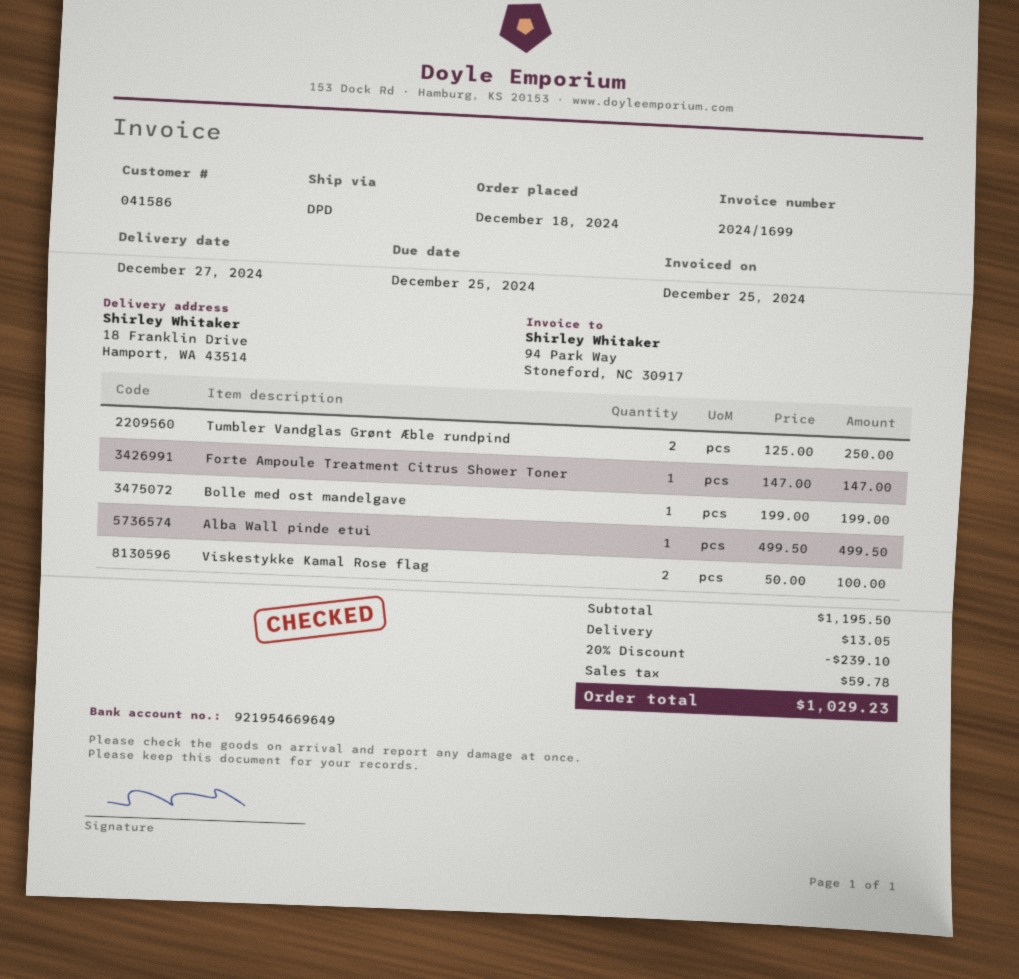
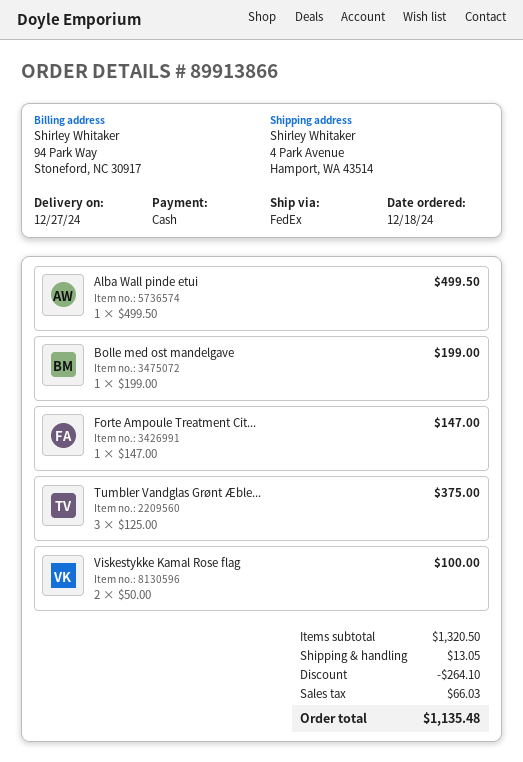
shipping method: DPD -> FedEx
ship to: 18 Franklin Drive, Hamport, WA 43514 -> 4 Park Avenue, Hamport, WA 43514
Tumbler Vandglas Grønt Æble rundpind: 2 x 125.00 = 250.00 -> 3 x 125.00 = 375.00
subtotal: 1195.50 -> 1320.50
discount: 239.10 -> 264.10
tax: 59.78 -> 66.03
total: 1029.23 -> 1135.48

